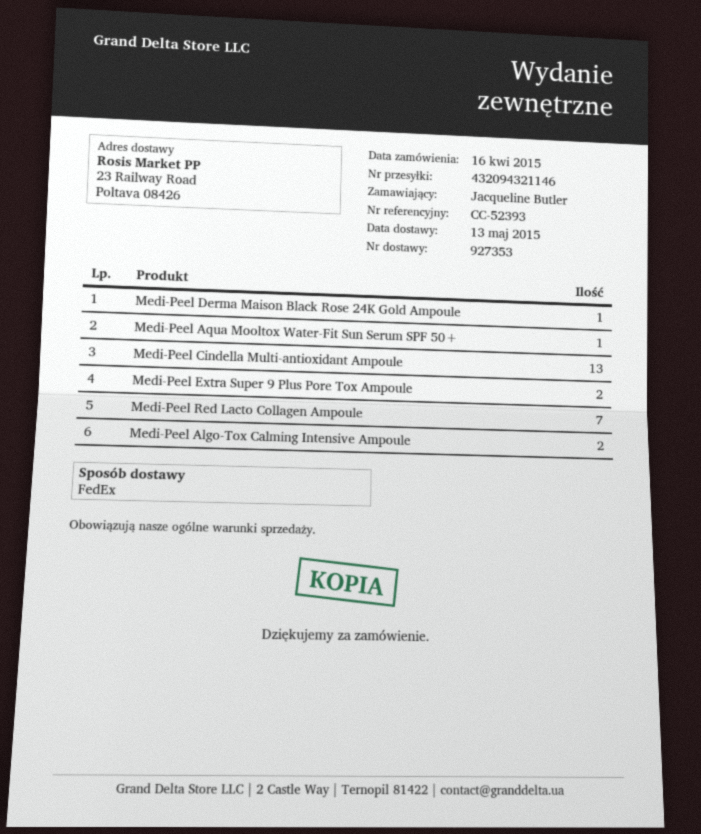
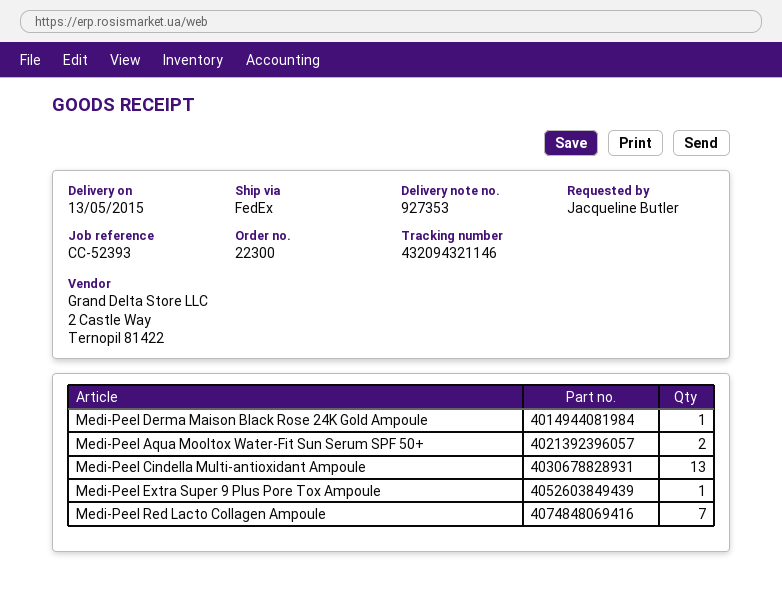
Medi-Peel Aqua Mooltox Water-Fit Sun Serum SPF 50+: 1 -> 2
Medi-Peel Extra Super 9 Plus Pore Tox Ampoule: 2 -> 1
Medi-Peel Algo-Tox Calming Intensive Ampoule: 2 -> none

